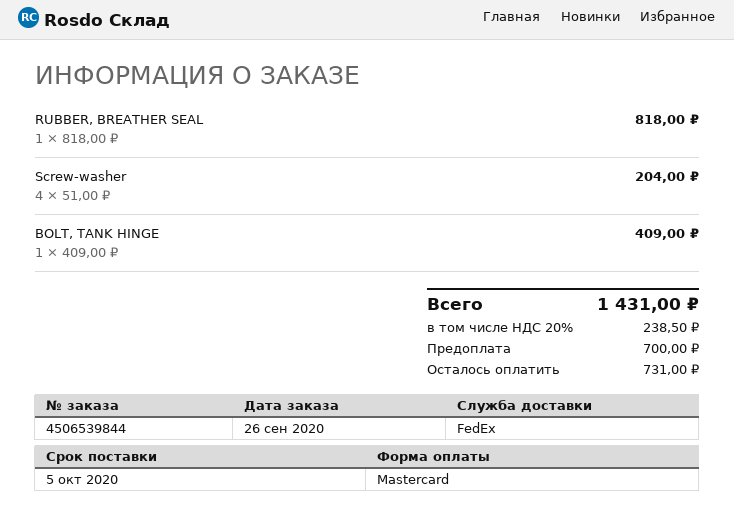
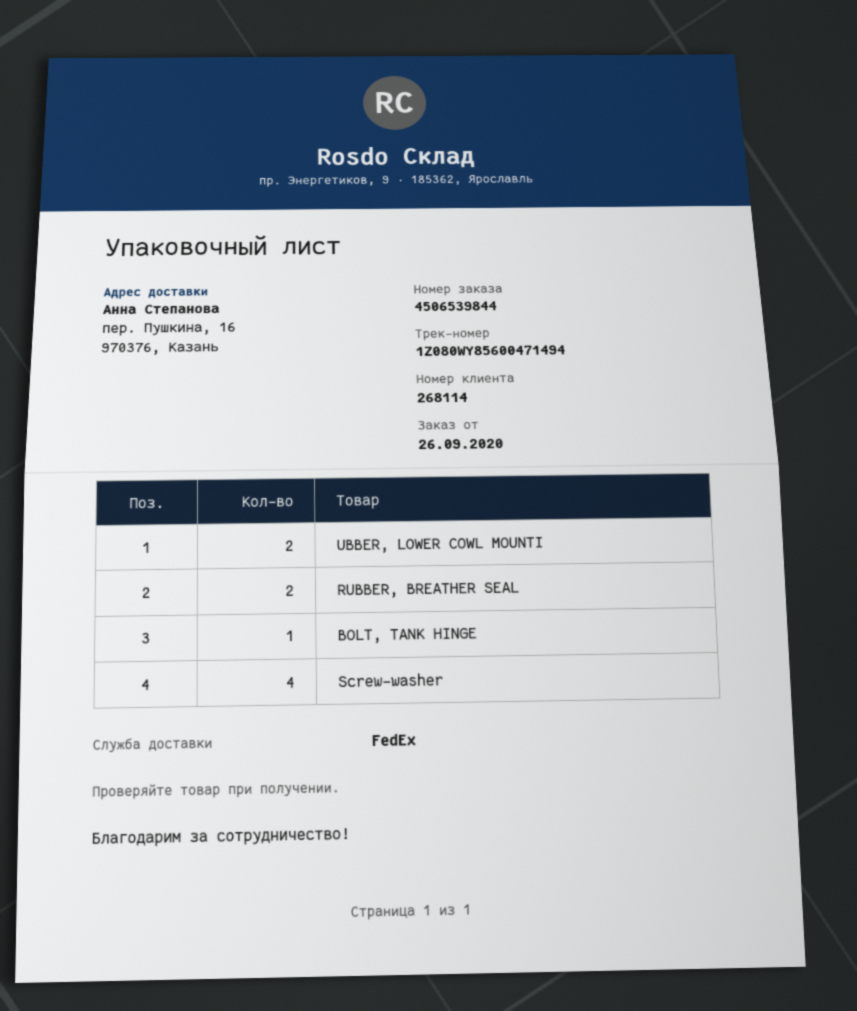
RUBBER, BREATHER SEAL: 1 -> 2
UBBER, LOWER COWL MOUNTI: none -> 2

